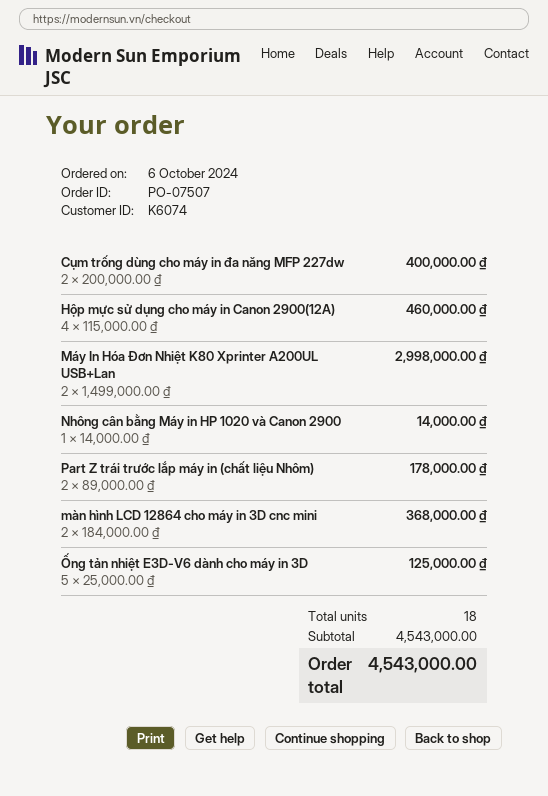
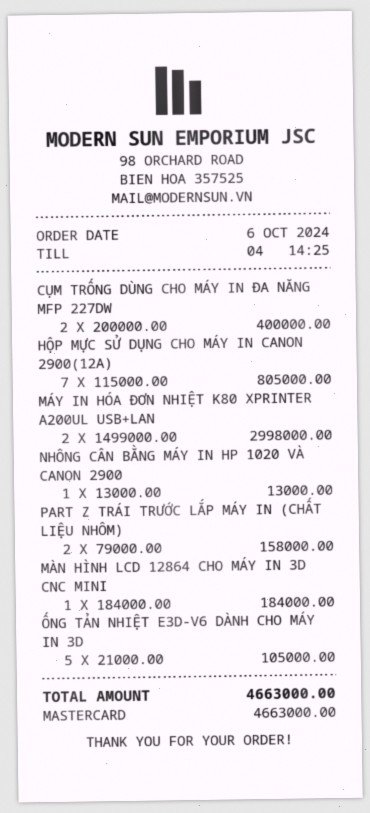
Hộp mực sử dụng cho máy in Canon 2900(12A): 4 x 115000.00 = 460000.00 -> 7 x 115000.00 = 805000.00
Nhông cân bằng Máy in HP 1020 và Canon 2900: 1 x 14000.00 = 14000.00 -> 1 x 13000.00 = 13000.00
Part Z trái trước lắp máy in (chất liệu Nhôm): 2 x 89000.00 = 178000.00 -> 2 x 79000.00 = 158000.00
màn hình LCD 12864 cho máy in 3D cnc mini: 2 x 184000.00 = 368000.00 -> 1 x 184000.00 = 184000.00
Ống tản nhiệt E3D-V6 dành cho máy in 3D: 5 x 25000.00 = 125000.00 -> 5 x 21000.00 = 105000.00
total: 4543000.00 -> 4663000.00

